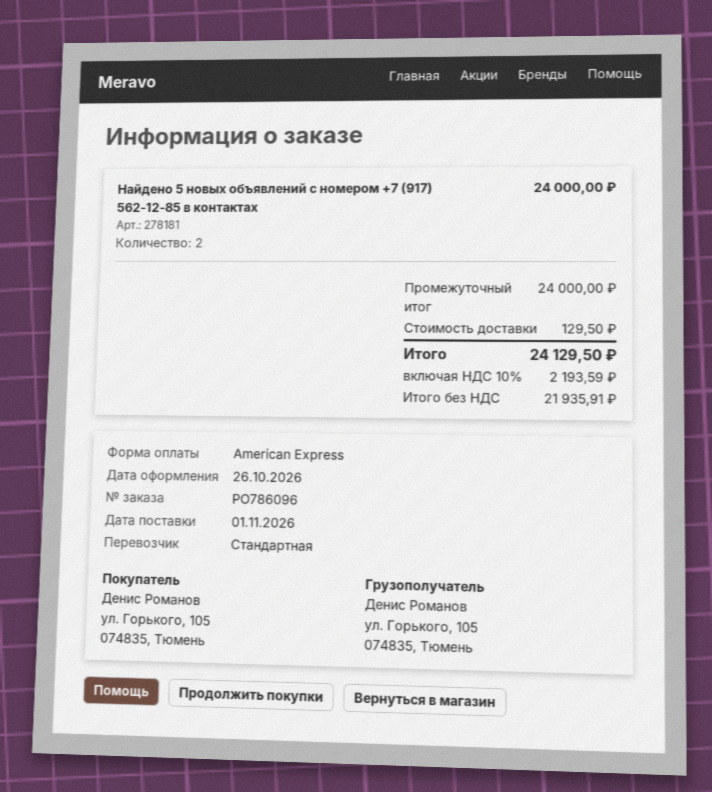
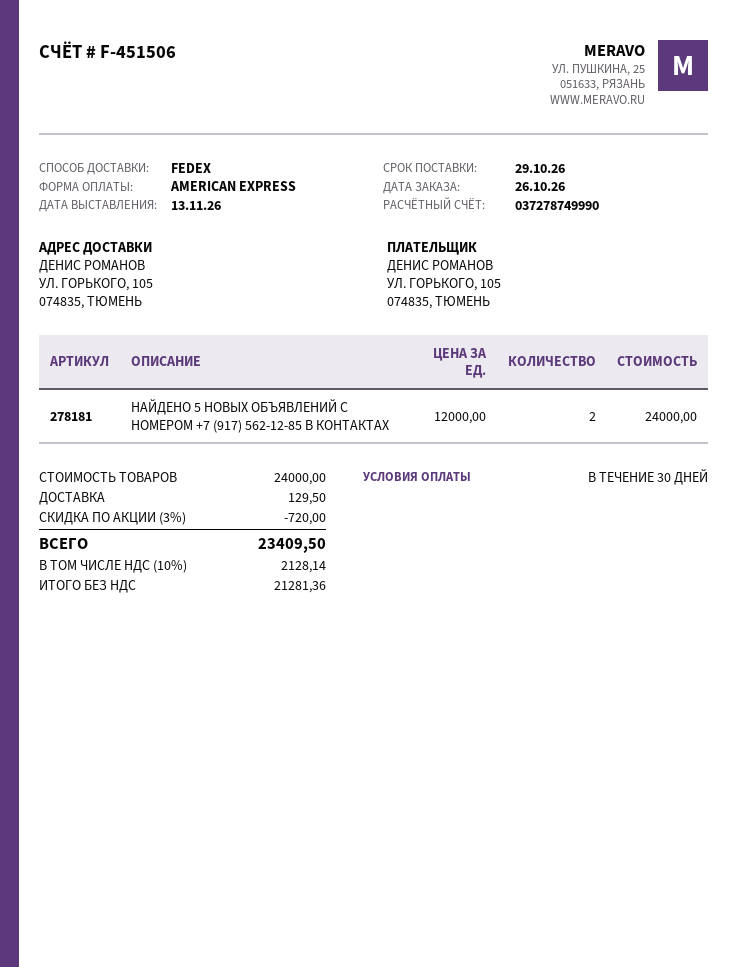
delivery date: 2026-11-01 -> 2026-10-29
shipping method: standard -> FedEx
discount: none -> 3% = 720.00
net: 21935.91 -> 21281.36
tax: 10% = 2193.59 -> 10% = 2128.14
total: 24129.50 -> 23409.50

